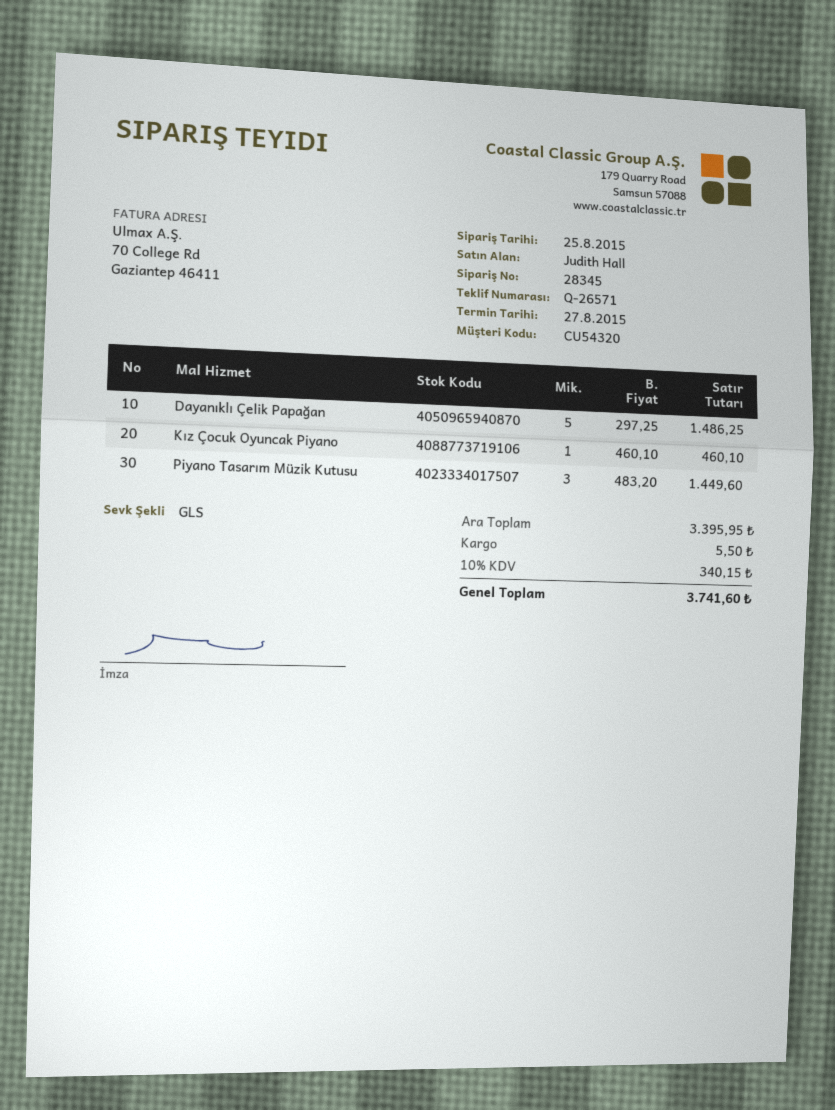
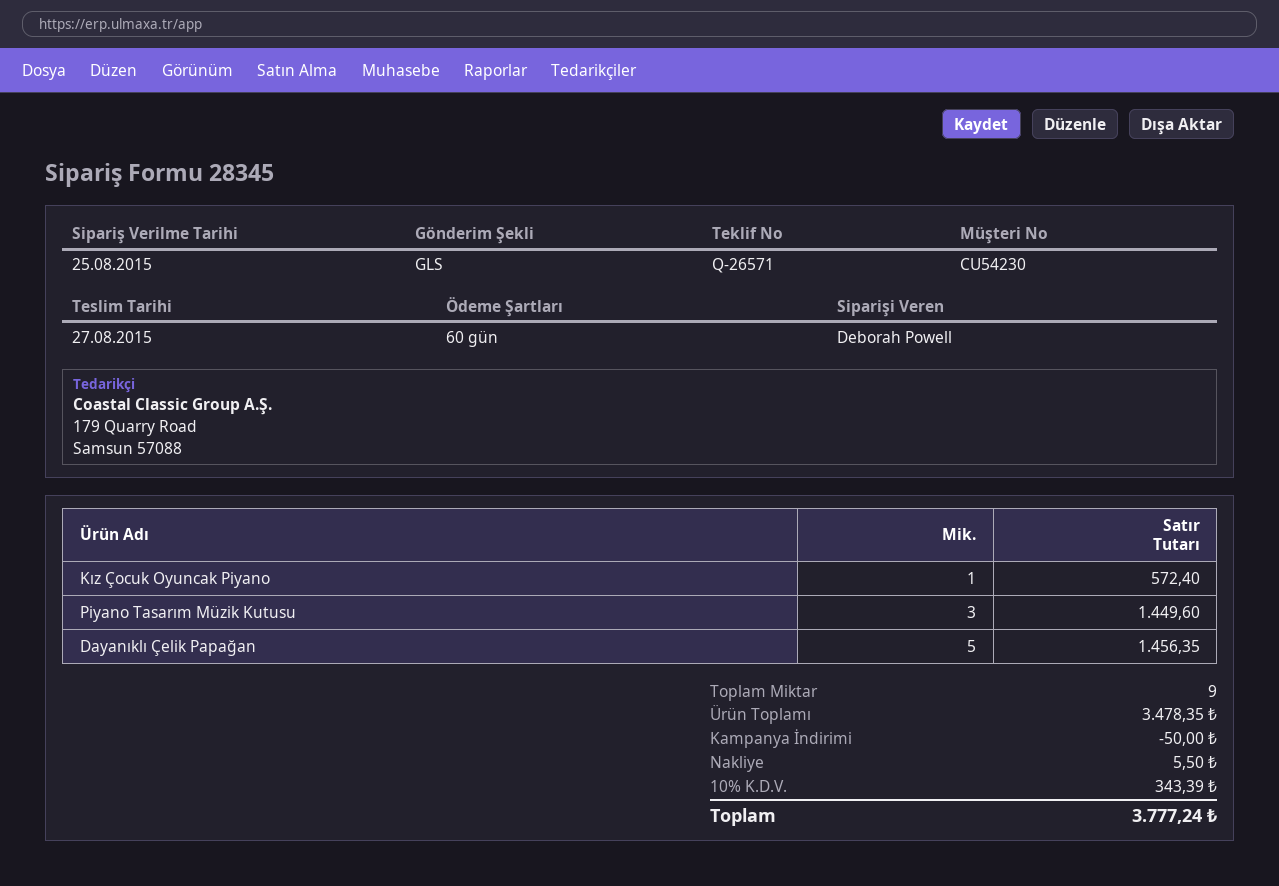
customer number: CU54320 -> CU54230
ordered by: Judith Hall -> Deborah Powell
Dayanıklı Çelik Papağan: 5 for 1486.25 -> 5 for 1456.35
Kız Çocuk Oyuncak Piyano: 1 for 460.10 -> 1 for 572.40
subtotal: 3395.95 -> 3478.35
discount: none -> 50.00
tax: 10% = 340.15 -> 10% = 343.39
total: 3741.60 -> 3777.24

